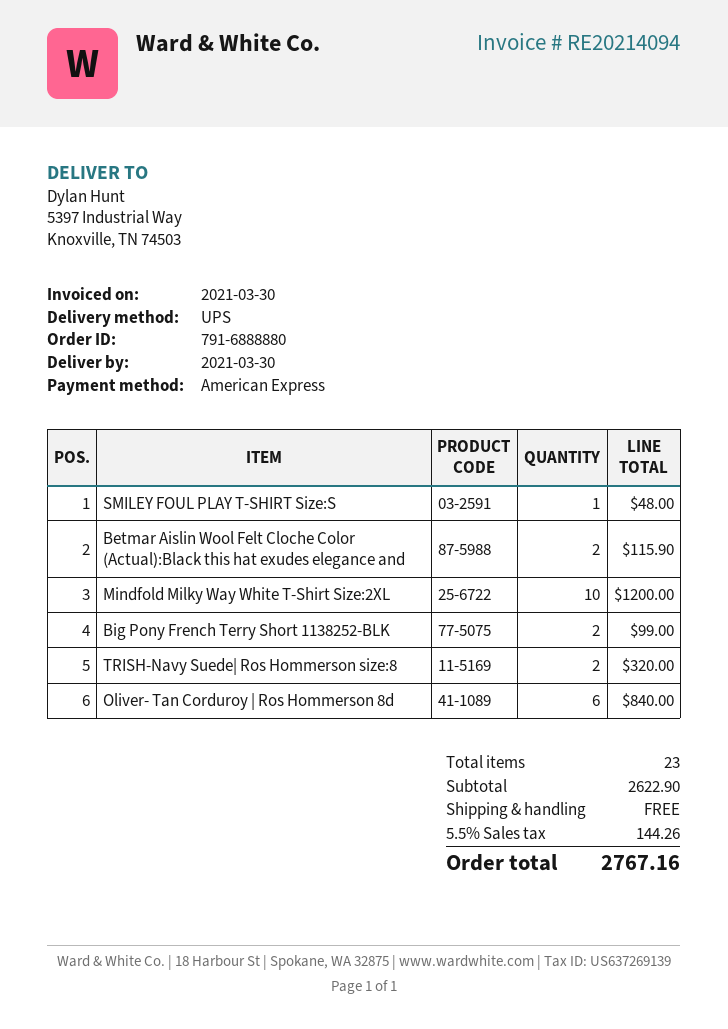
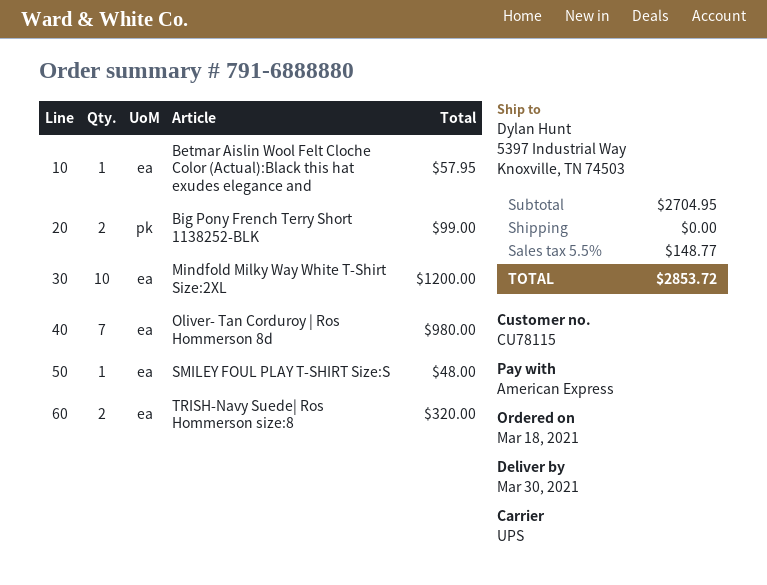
Betmar Aislin Wool Felt Cloche Color (Actual):Black this hat exudes elegance and: 2 for 115.90 -> 1 for 57.95
Oliver- Tan Corduroy | Ros Hommerson 8d: 6 for 840.00 -> 7 for 980.00
subtotal: 2622.90 -> 2704.95
tax: 5.5% = 144.26 -> 5.5% = 148.77
total: 2767.16 -> 2853.72

